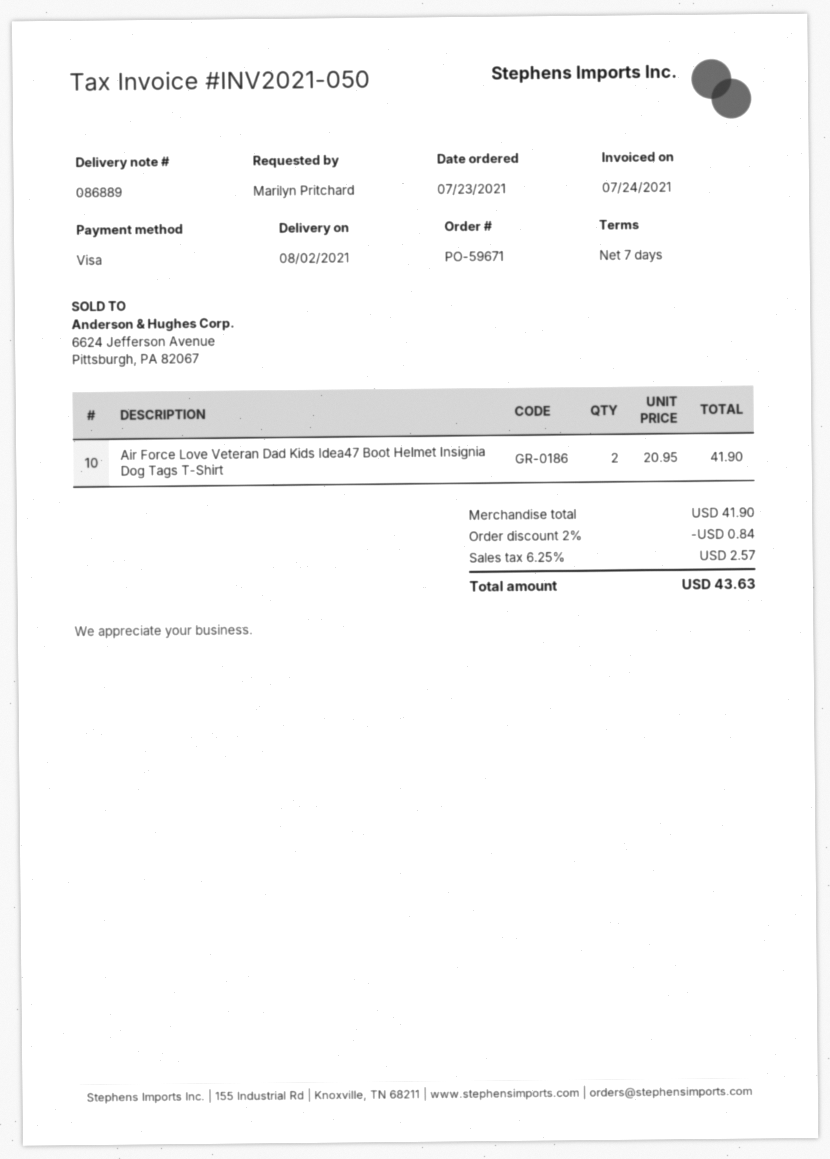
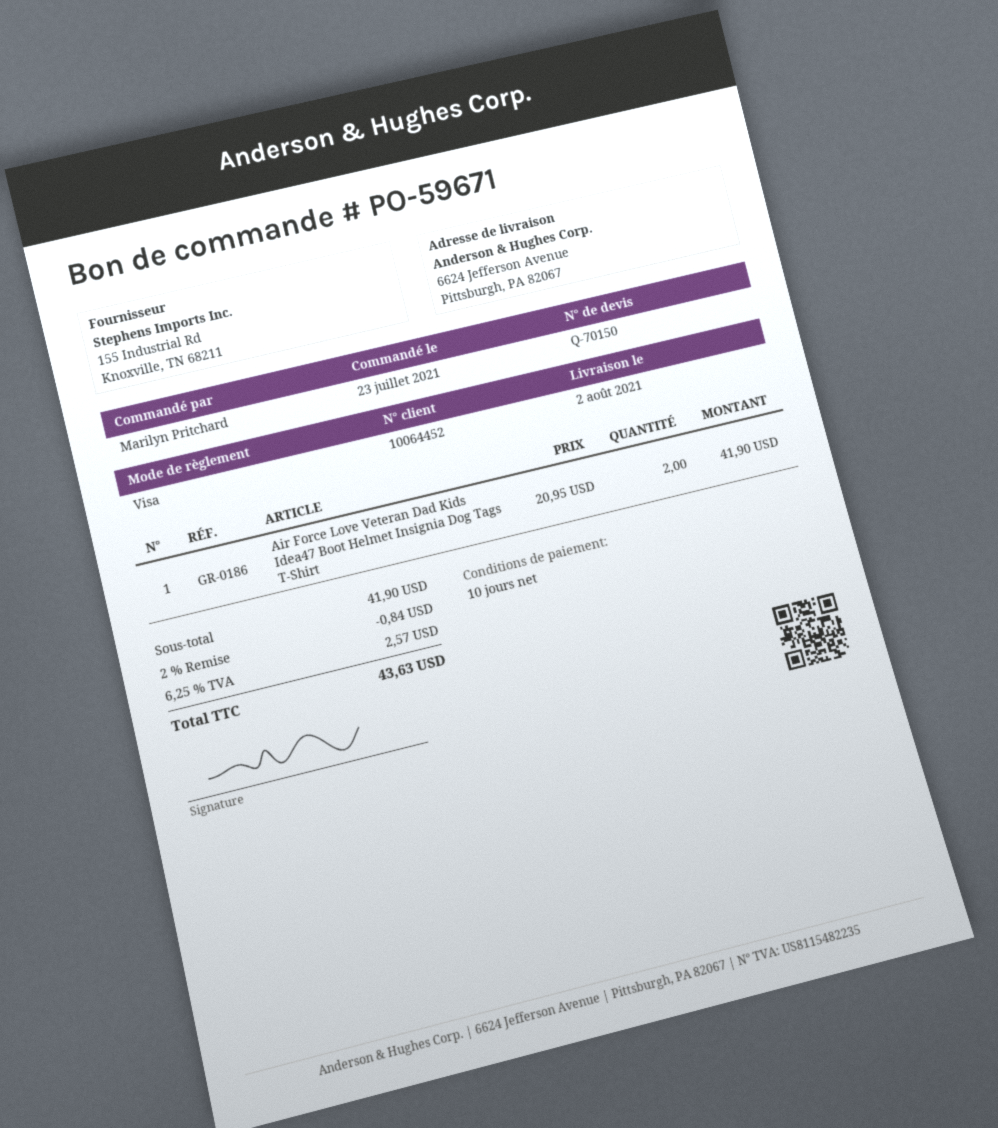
payment terms: 7 days -> 10 days

